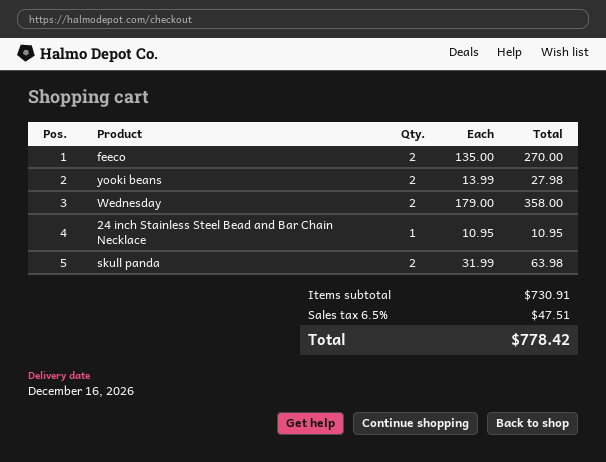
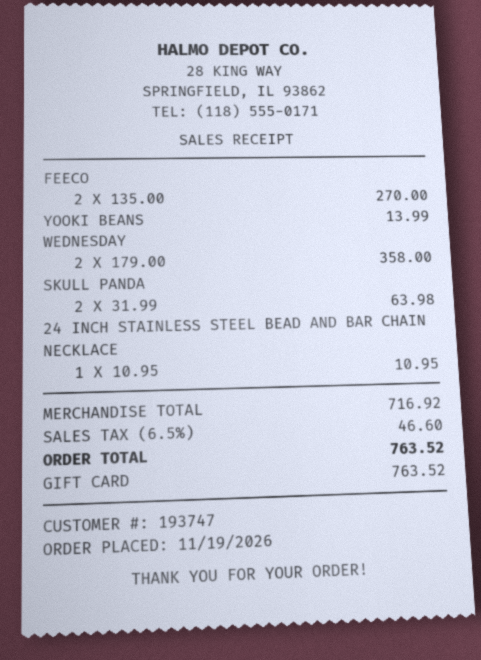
yooki beans: 2 x 13.99 = 27.98 -> 1 x 13.99 = 13.99
subtotal: 730.91 -> 716.92
tax: 6.5% = 47.51 -> 6.5% = 46.60
total: 778.42 -> 763.52

